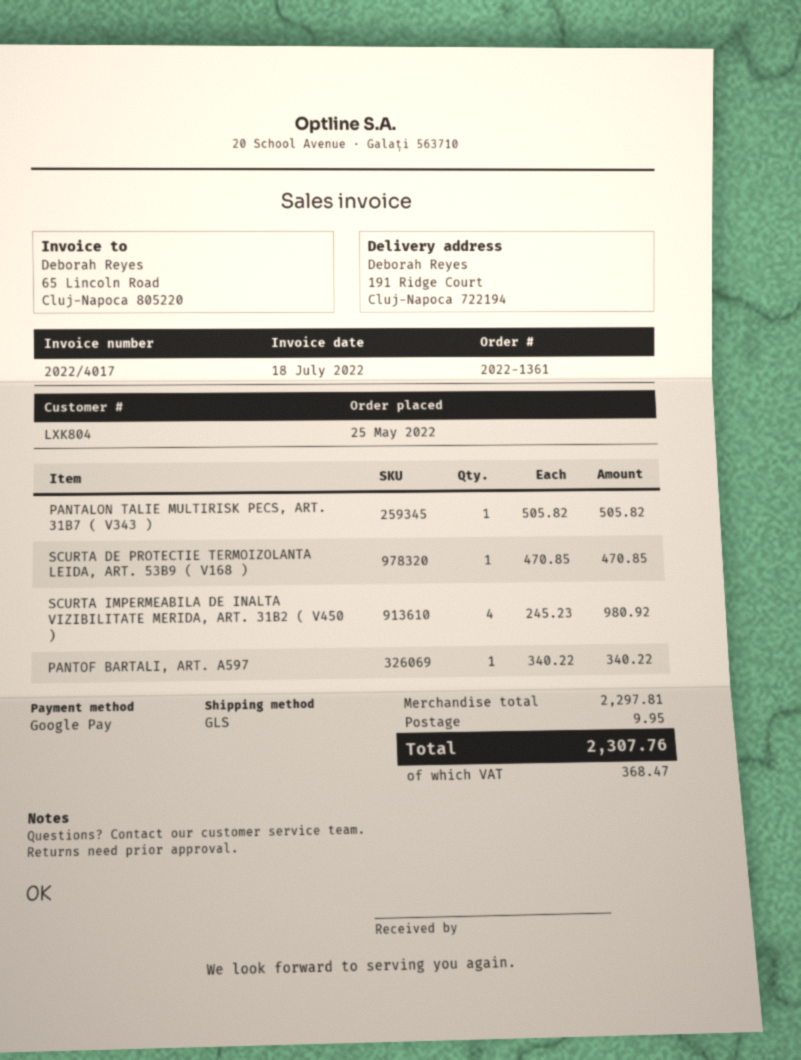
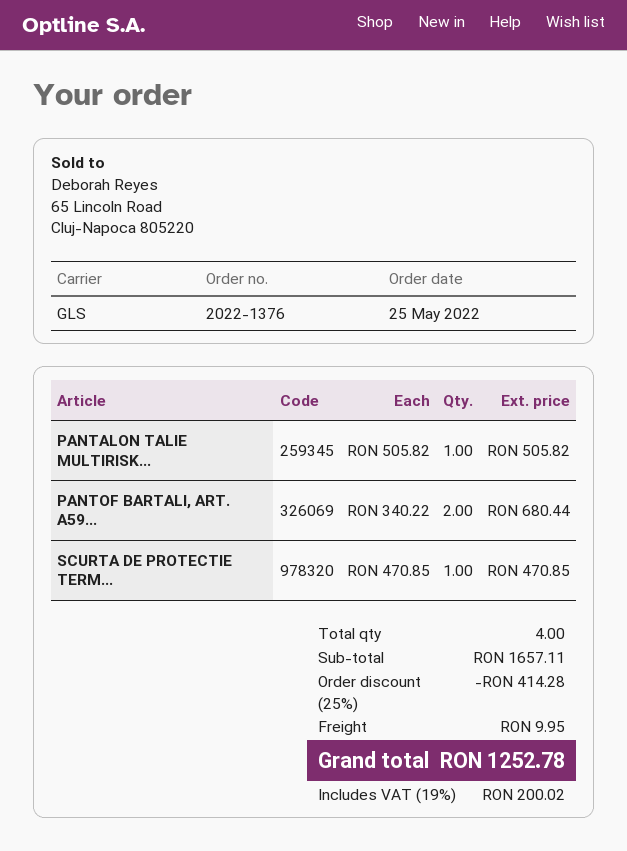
order number: 2022-1361 -> 2022-1376
SCURTA IMPERMEABILA DE INALTA VIZIBILITATE MERIDA, ART. 31B2 ( V450 ): 4 x 245.23 = 980.92 -> none
PANTOF BARTALI, ART. A597: 1 x 340.22 = 340.22 -> 2 x 340.22 = 680.44
subtotal: 2297.81 -> 1657.11
discount: none -> 25% = 414.28
tax: 368.47 -> 200.02
total: 2307.76 -> 1252.78

